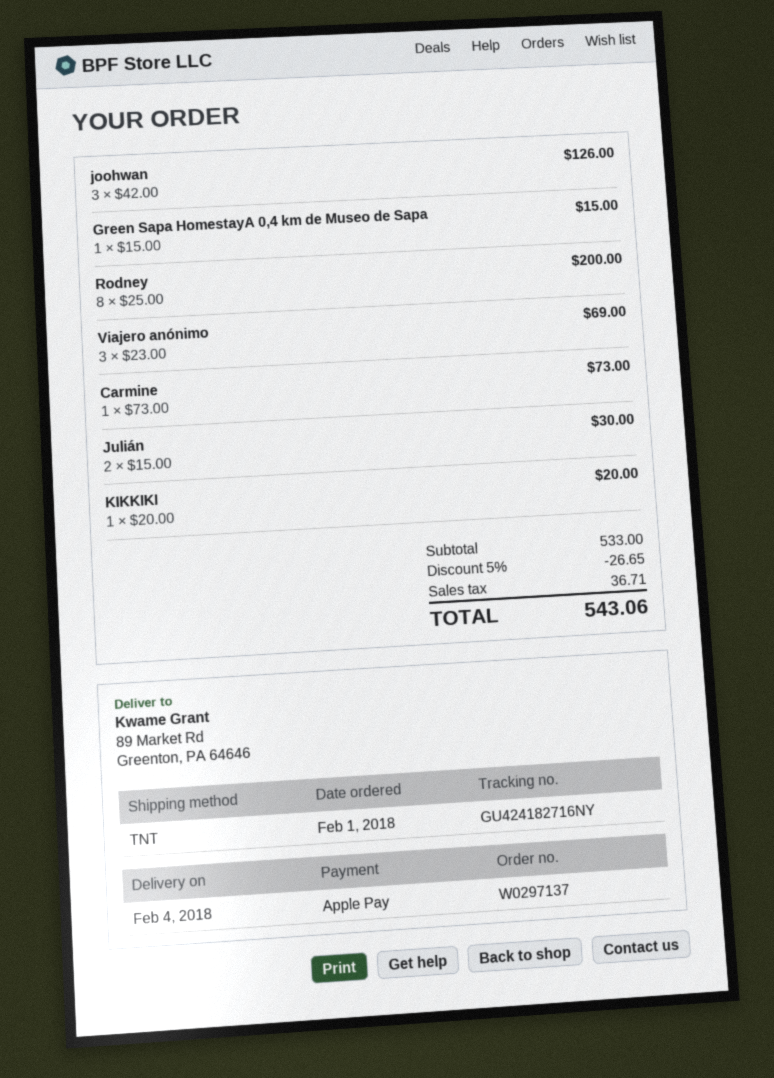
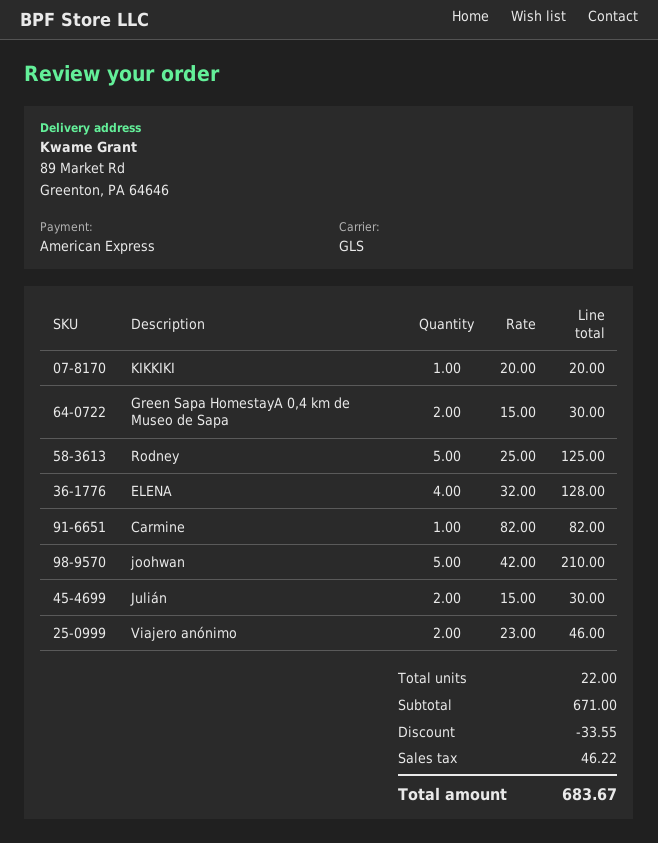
payment method: Apple Pay -> American Express
shipping method: TNT -> GLS
joohwan: 3 x 42.00 = 126.00 -> 5 x 42.00 = 210.00
Green Sapa HomestayA 0,4 km de Museo de Sapa: 1 x 15.00 = 15.00 -> 2 x 15.00 = 30.00
Rodney: 8 x 25.00 = 200.00 -> 5 x 25.00 = 125.00
Viajero anónimo: 3 x 23.00 = 69.00 -> 2 x 23.00 = 46.00
Carmine: 1 x 73.00 = 73.00 -> 1 x 82.00 = 82.00
ELENA: none -> 4 x 32.00 = 128.00
subtotal: 533.00 -> 671.00
discount: 26.65 -> 33.55
tax: 36.71 -> 46.22
total: 543.06 -> 683.67

